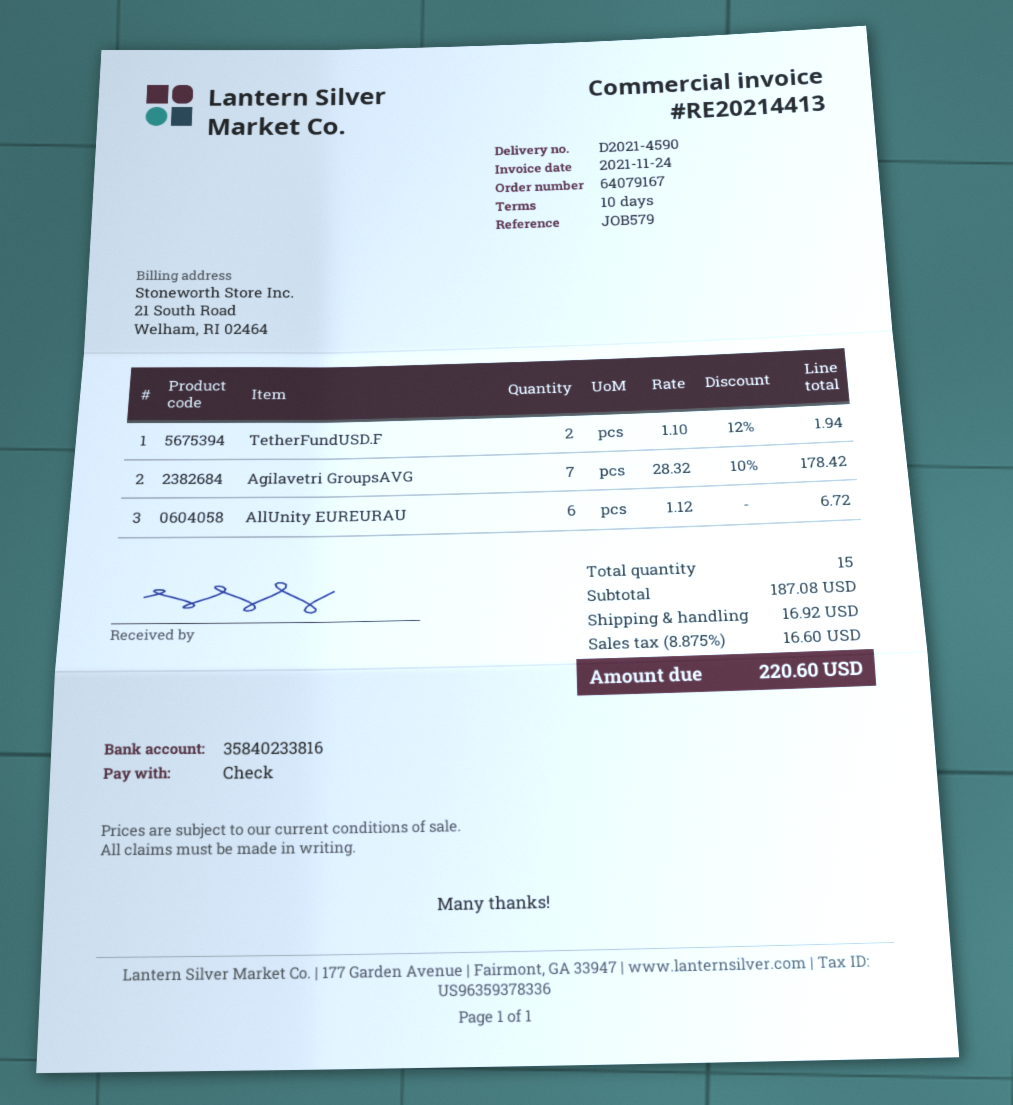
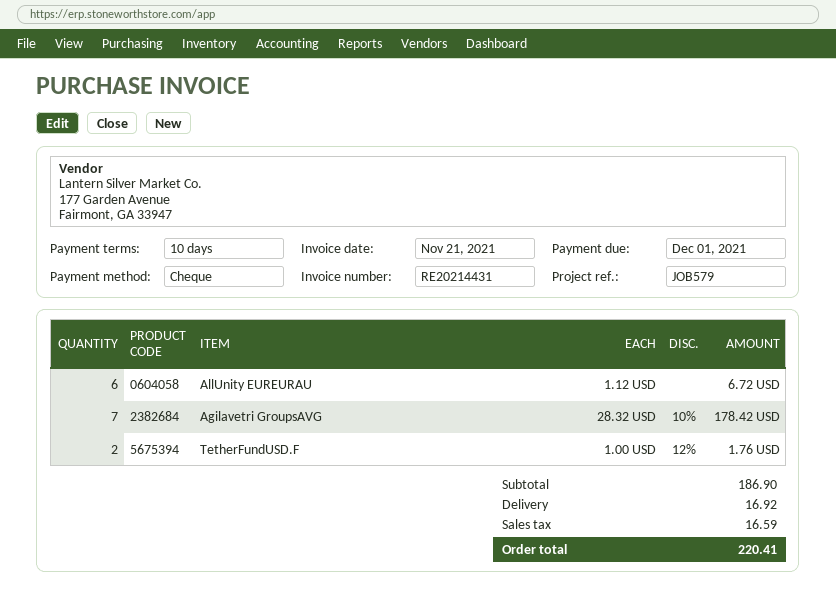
invoice number: RE20214413 -> RE20214431
invoice date: 2021-11-24 -> 2021-11-21
TetherFundUSD.F: 2 x 1.10 - 12% = 1.94 -> 2 x 1.00 - 12% = 1.76
subtotal: 187.08 -> 186.90
tax: 16.60 -> 16.59
total: 220.60 -> 220.41

